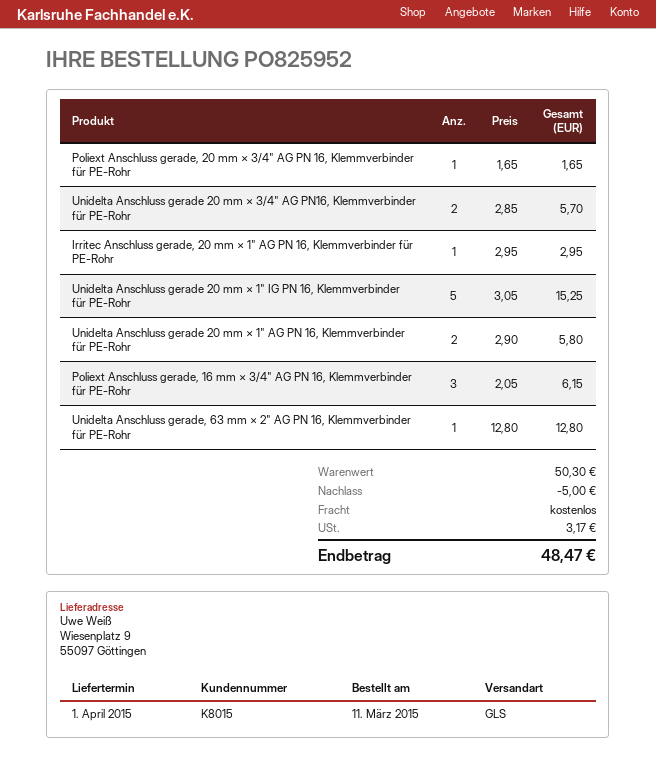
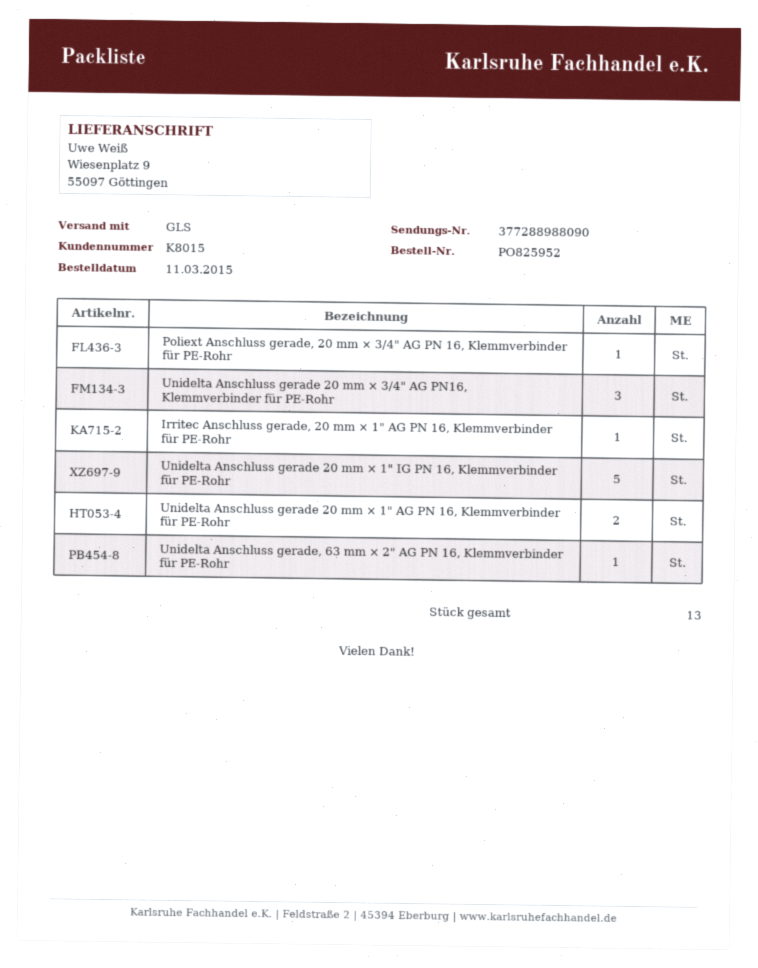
Unidelta Anschluss gerade 20 mm × 3/4" AG PN16, Klemmverbinder für PE-Rohr: 2 -> 3
Poliext Anschluss gerade, 16 mm × 3/4" AG PN 16, Klemmverbinder für PE-Rohr: 3 -> none

